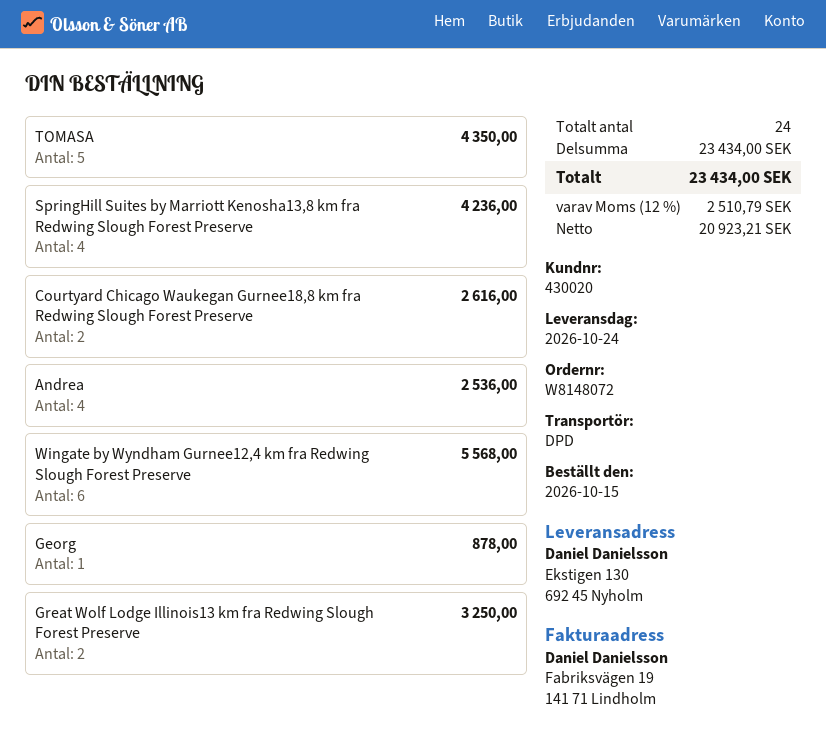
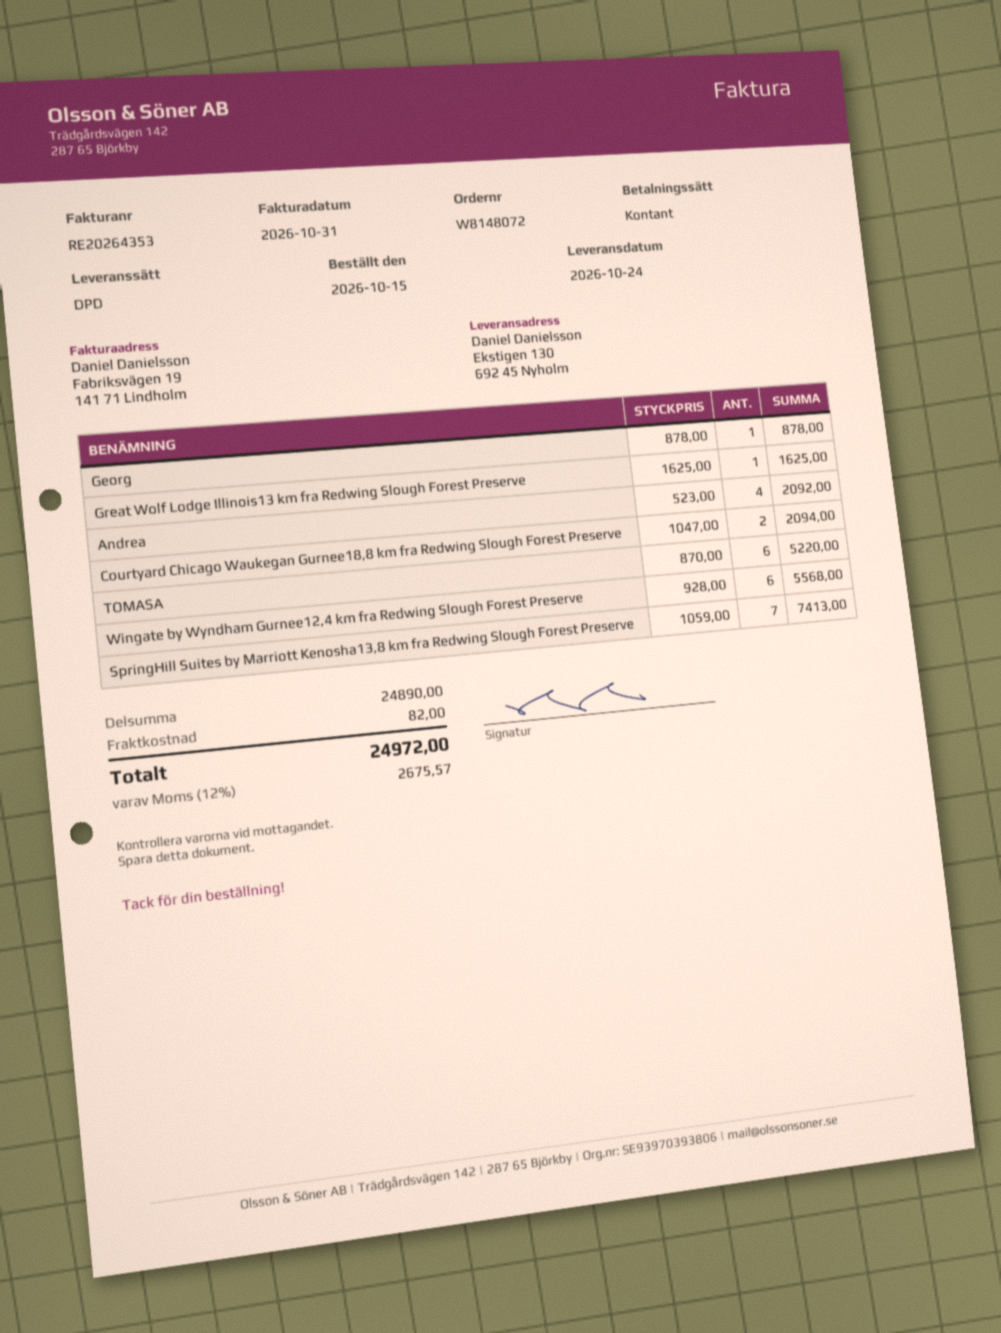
TOMASA: 5 for 4350.00 -> 6 for 5220.00
SpringHill Suites by Marriott Kenosha13,8 km fra Redwing Slough Forest Preserve: 4 for 4236.00 -> 7 for 7413.00
Courtyard Chicago Waukegan Gurnee18,8 km fra Redwing Slough Forest Preserve: 2 for 2616.00 -> 2 for 2094.00
Andrea: 4 for 2536.00 -> 4 for 2092.00
Great Wolf Lodge Illinois13 km fra Redwing Slough Forest Preserve: 2 for 3250.00 -> 1 for 1625.00
subtotal: 23434.00 -> 24890.00
shipping: none -> 82.00
tax: 12% = 2510.79 -> 12% = 2675.57
total: 23434.00 -> 24972.00

